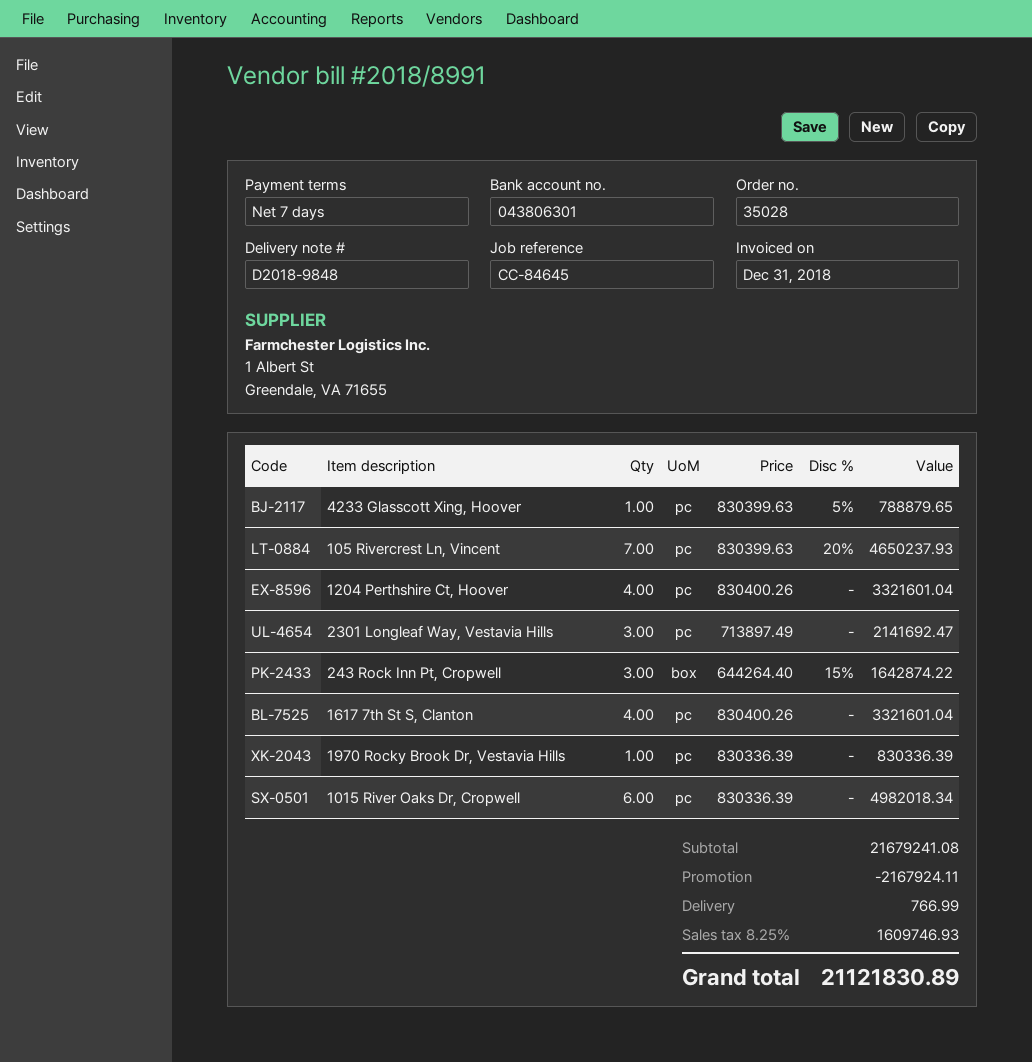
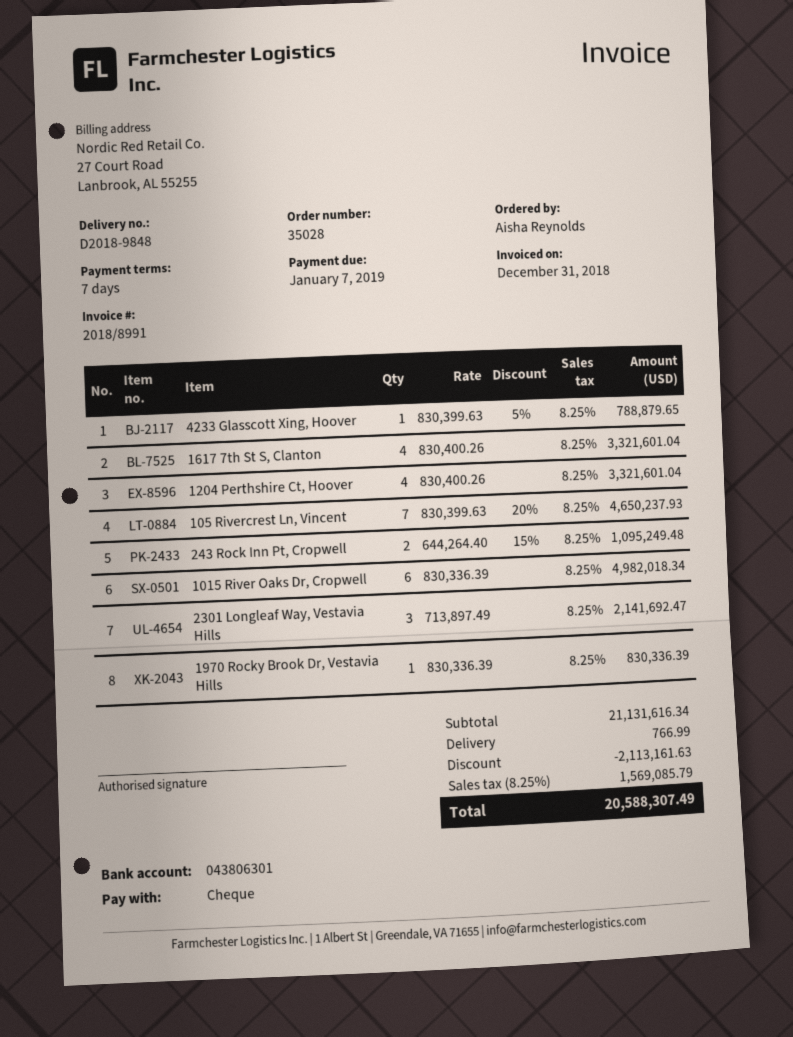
243 Rock Inn Pt, Cropwell: 3 x 644264.40 - 15% = 1642874.22 -> 2 x 644264.40 - 15% = 1095249.48
subtotal: 21679241.08 -> 21131616.34
discount: 2167924.11 -> 2113161.63
tax: 8.25% = 1609746.93 -> 8.25% = 1569085.79
total: 21121830.89 -> 20588307.49

